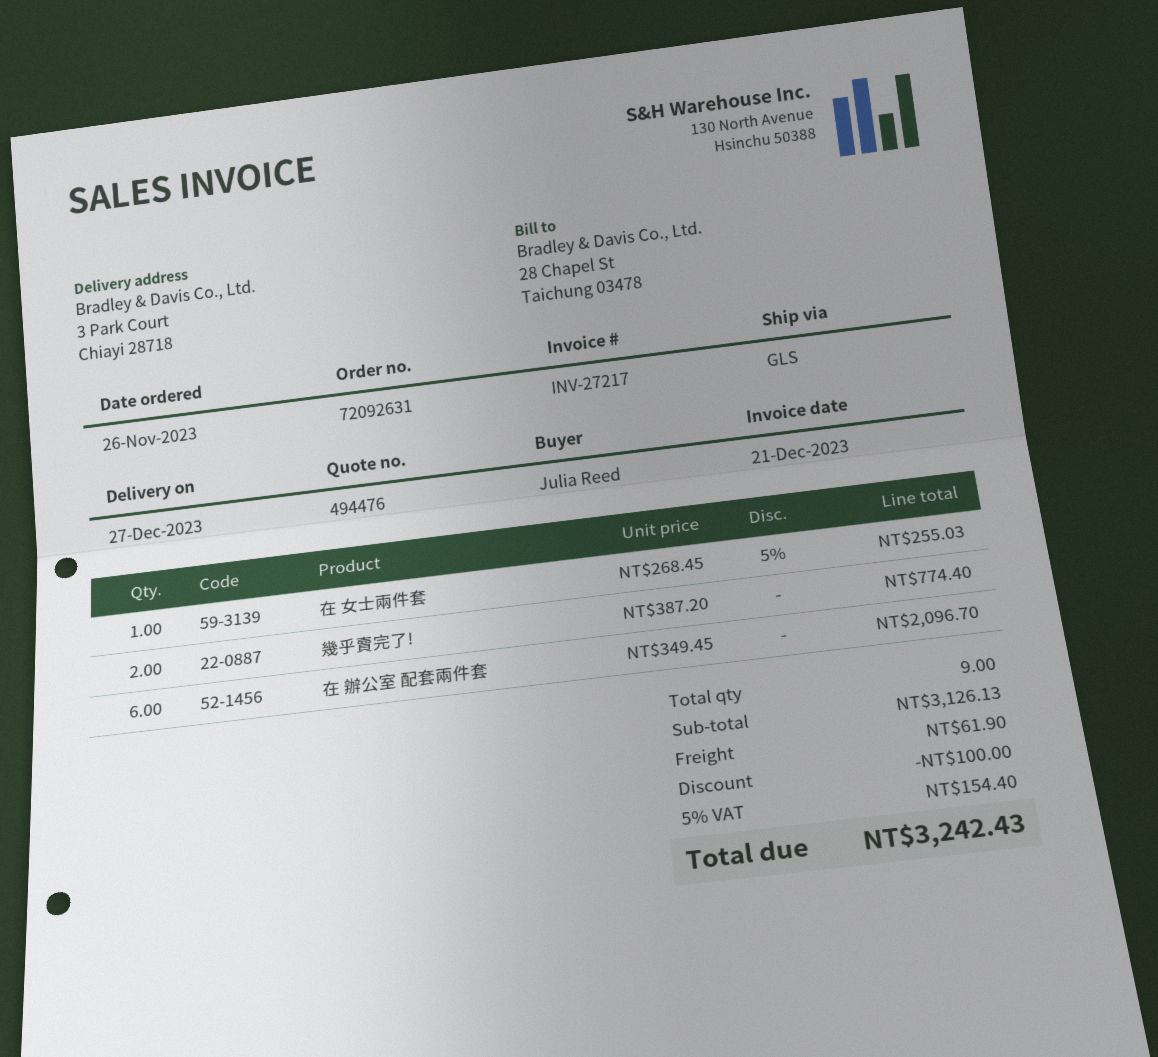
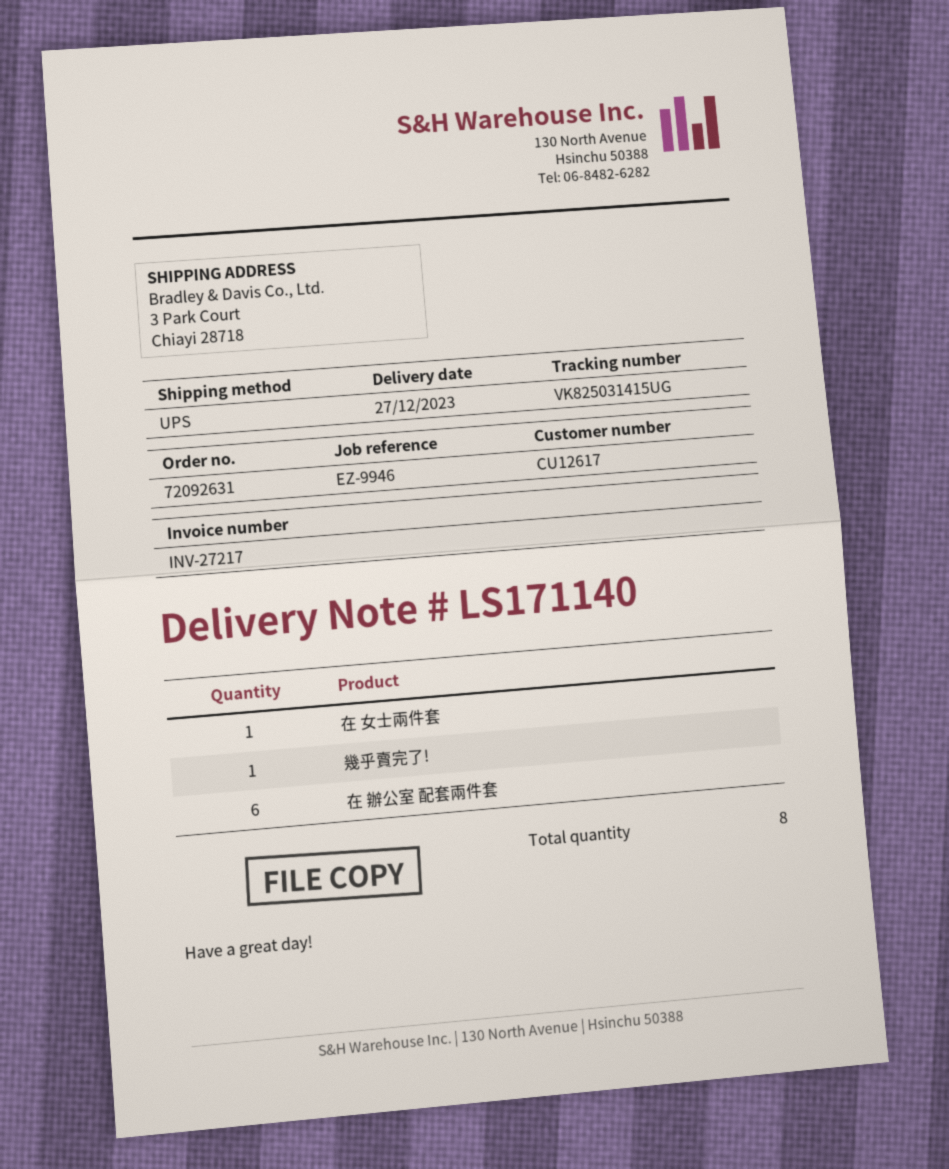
shipping method: GLS -> UPS
幾乎賣完了!: 2 -> 1
total quantity: 9 -> 8

